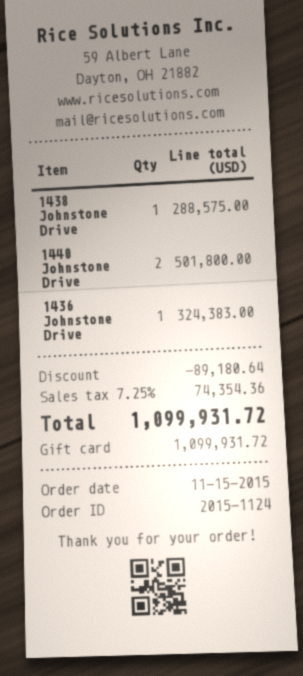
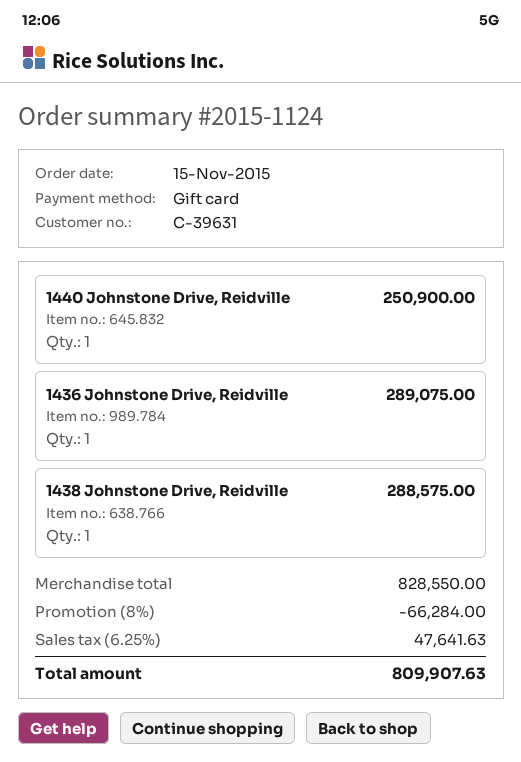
1440 Johnstone Drive: 2 for 501800.00 -> 1 for 250900.00
1436 Johnstone Drive: 1 for 324383.00 -> 1 for 289075.00
discount: 89180.64 -> 66284.00
tax: 7.25% = 74354.36 -> 6.25% = 47641.63
total: 1099931.72 -> 809907.63

